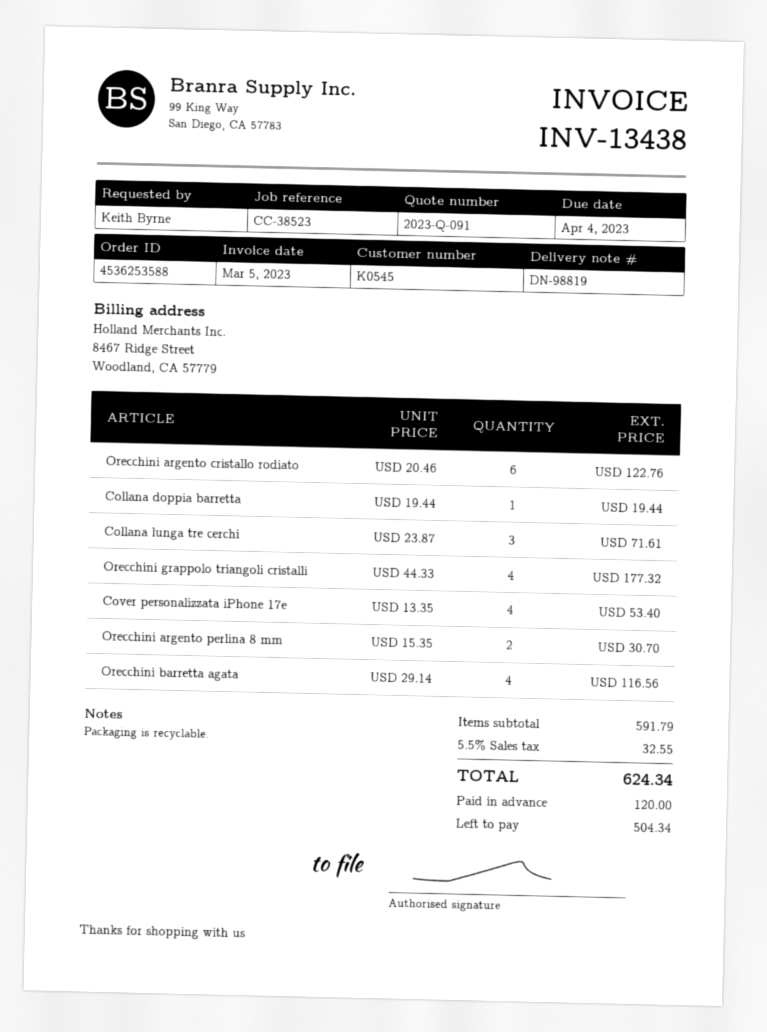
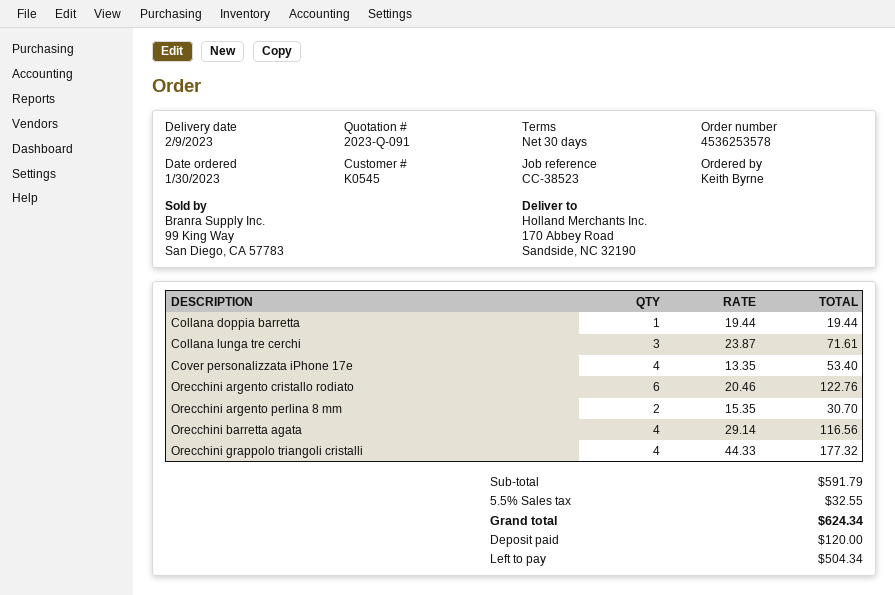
order number: 4536253588 -> 4536253578

